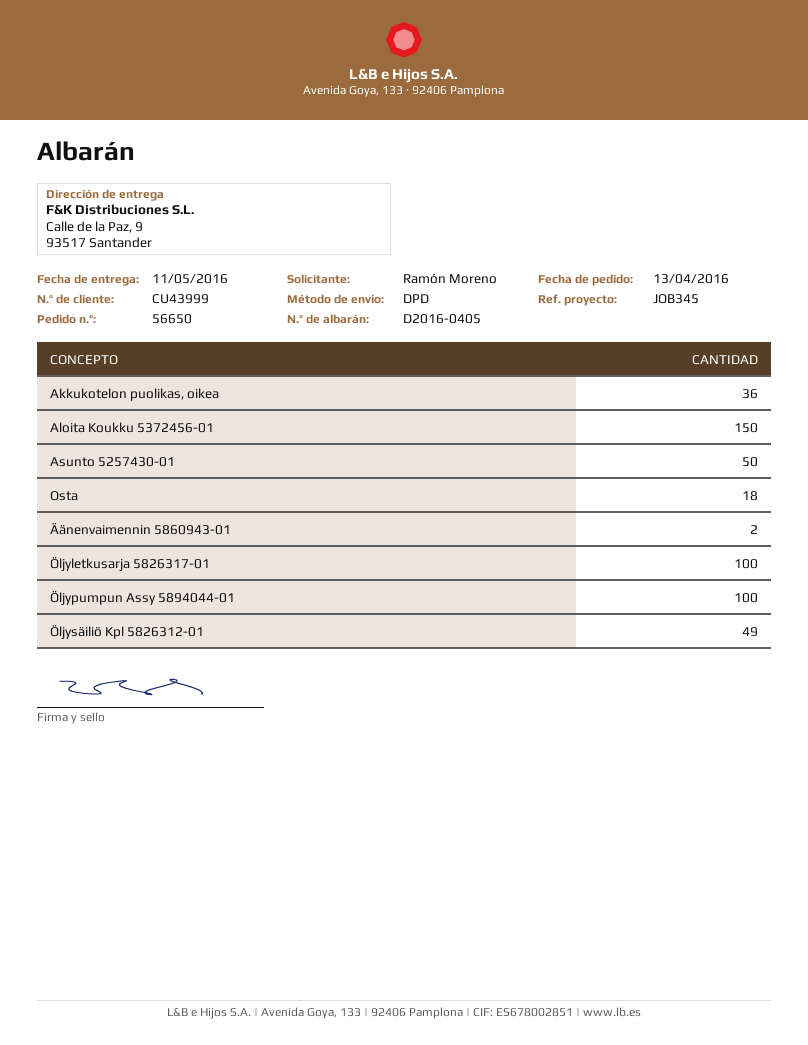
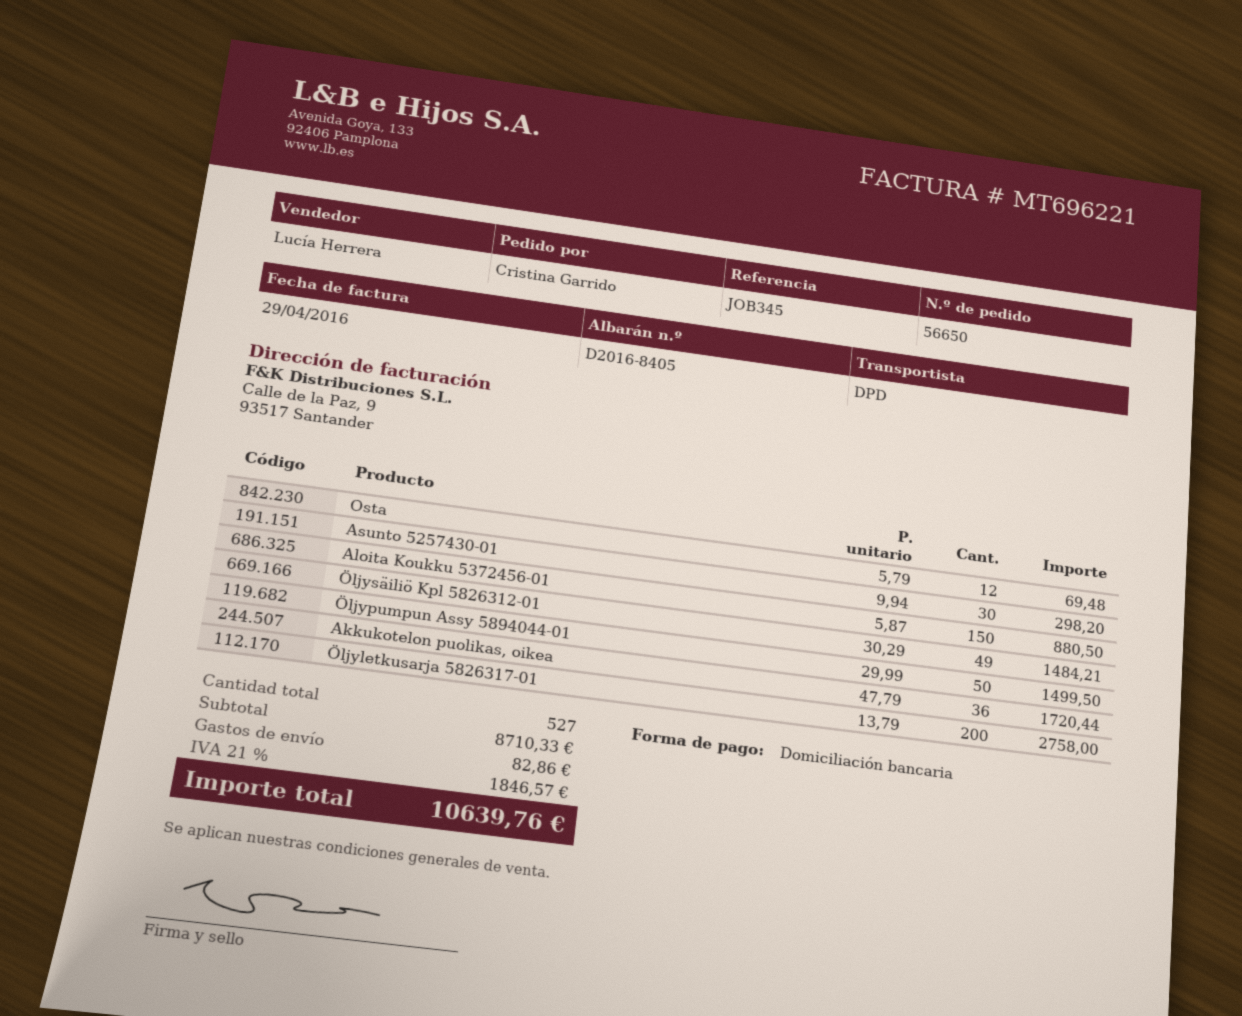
delivery note number: D2016-0405 -> D2016-8405
ordered by: Ramón Moreno -> Cristina Garrido
Asunto 5257430-01: 50 -> 30
Osta: 18 -> 12
Äänenvaimennin 5860943-01: 2 -> none
Öljyletkusarja 5826317-01: 100 -> 200
Öljypumpun Assy 5894044-01: 100 -> 50

